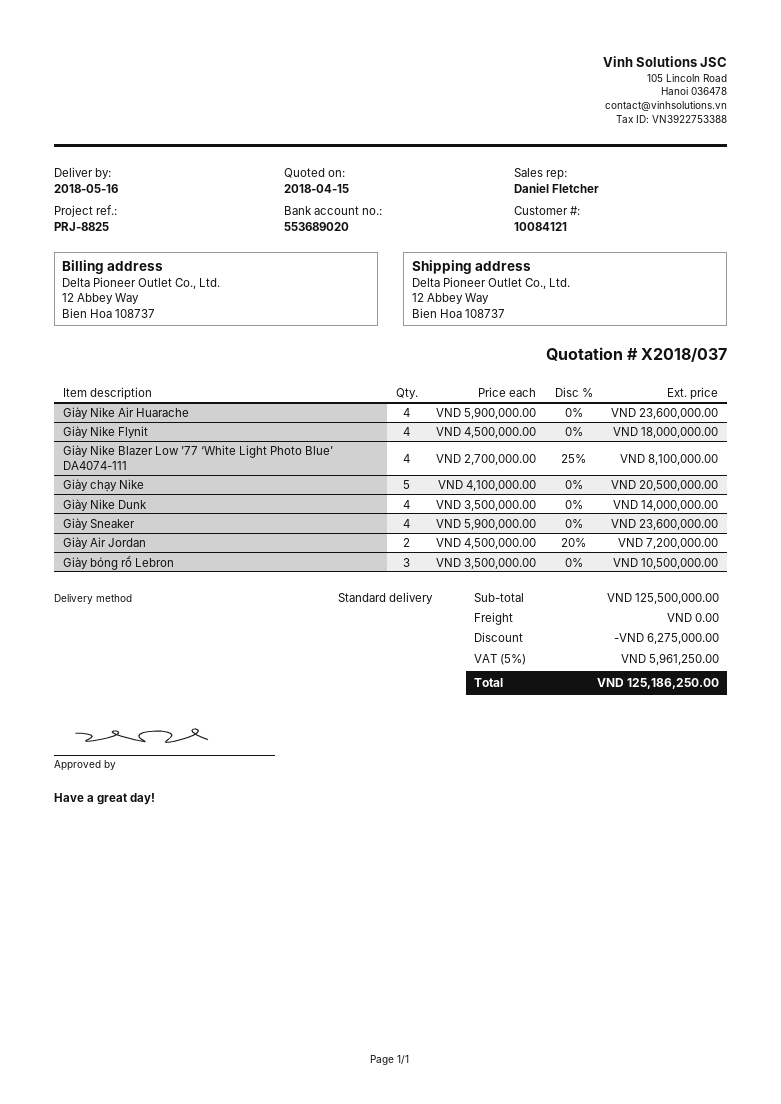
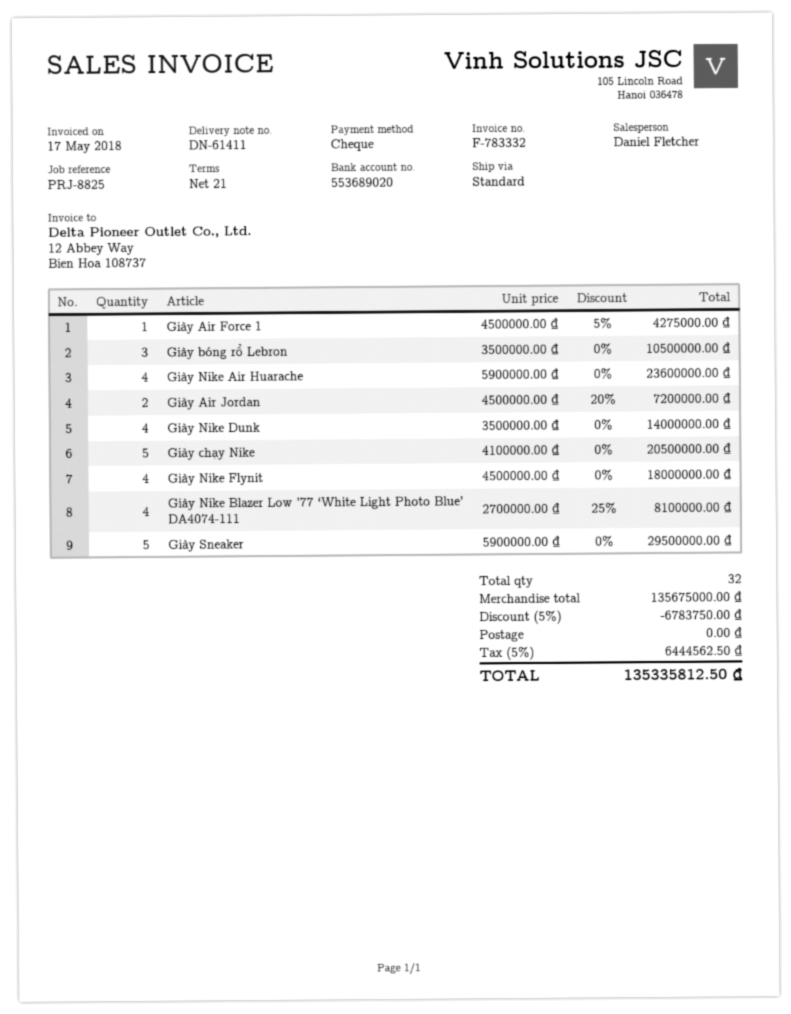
Giày Sneaker: 4 x 5900000.00 = 23600000.00 -> 5 x 5900000.00 = 29500000.00
Giày Air Force 1: none -> 1 x 4500000.00 - 5% = 4275000.00
subtotal: 125500000.00 -> 135675000.00
discount: 6275000.00 -> 6783750.00
tax: 5% = 5961250.00 -> 5% = 6444562.50
total: 125186250.00 -> 135335812.50

